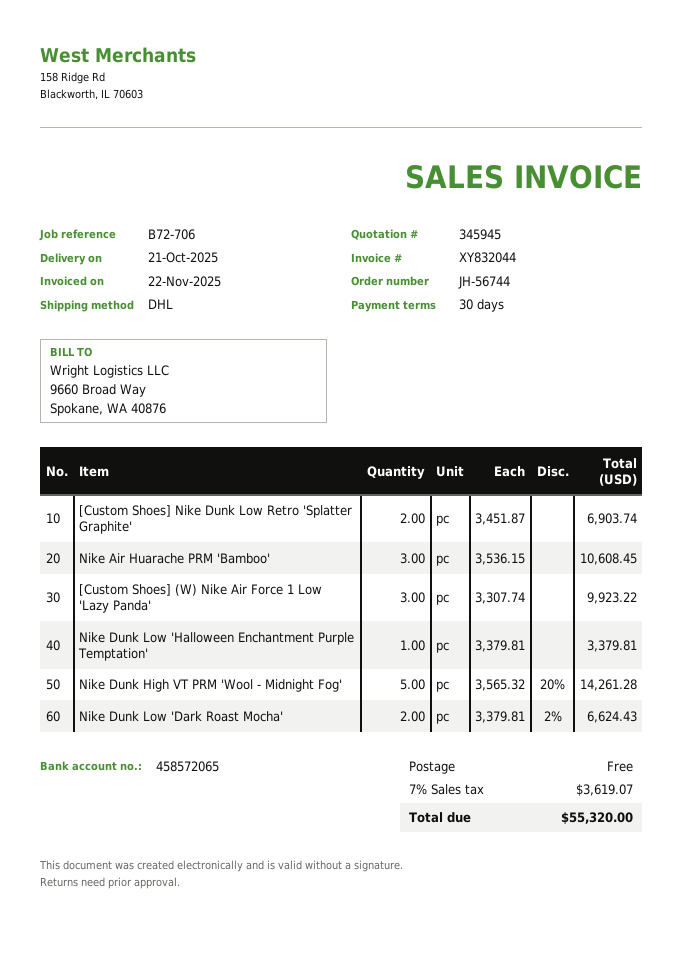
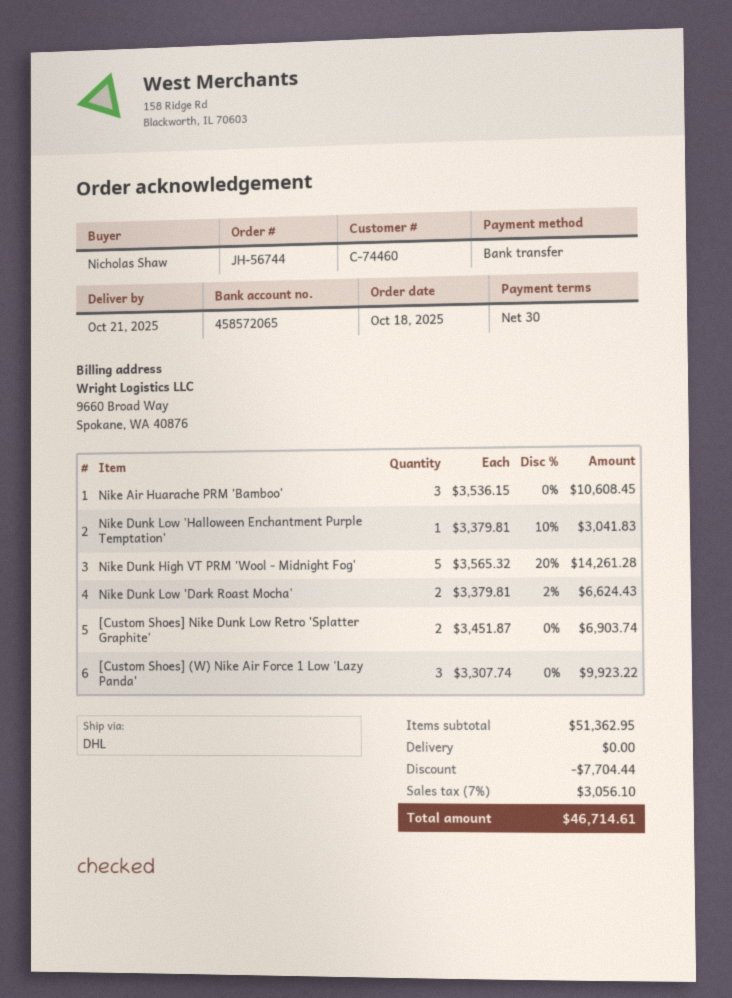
Nike Dunk Low 'Halloween Enchantment Purple Temptation': 1 x 3379.81 = 3379.81 -> 1 x 3379.81 - 10% = 3041.83
discount: none -> 7704.44
tax: 7% = 3619.07 -> 7% = 3056.10
total: 55320.00 -> 46714.61

